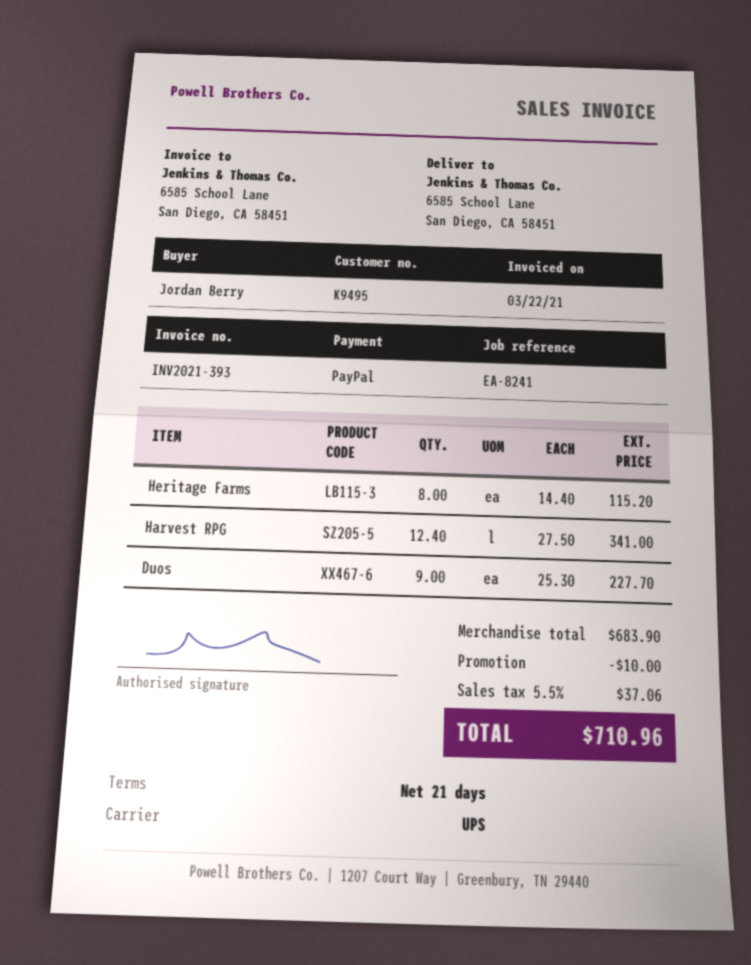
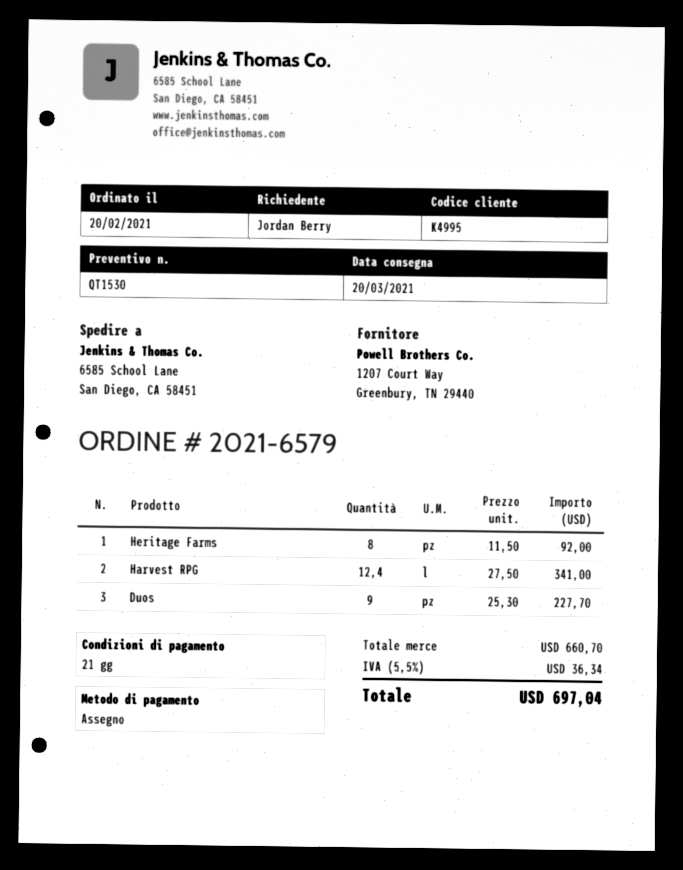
customer number: K9495 -> K4995
payment method: PayPal -> cheque
Heritage Farms: 8 x 14.40 = 115.20 -> 8 x 11.50 = 92.00
subtotal: 683.90 -> 660.70
discount: 10.00 -> none
tax: 5.5% = 37.06 -> 5.5% = 36.34
total: 710.96 -> 697.04

